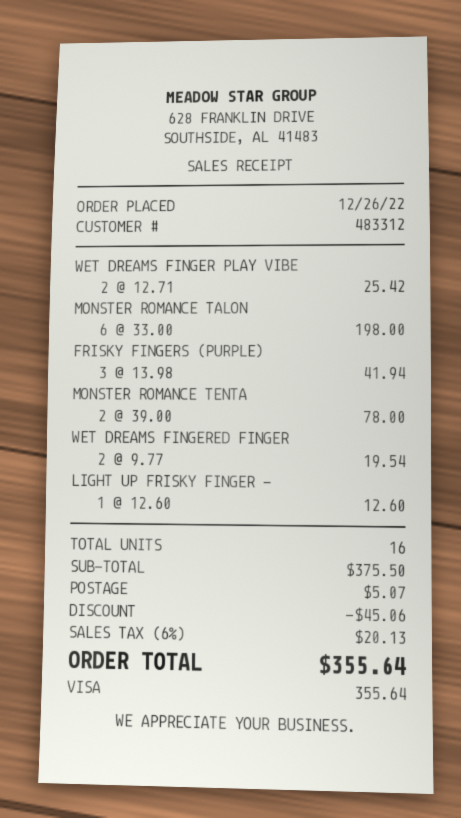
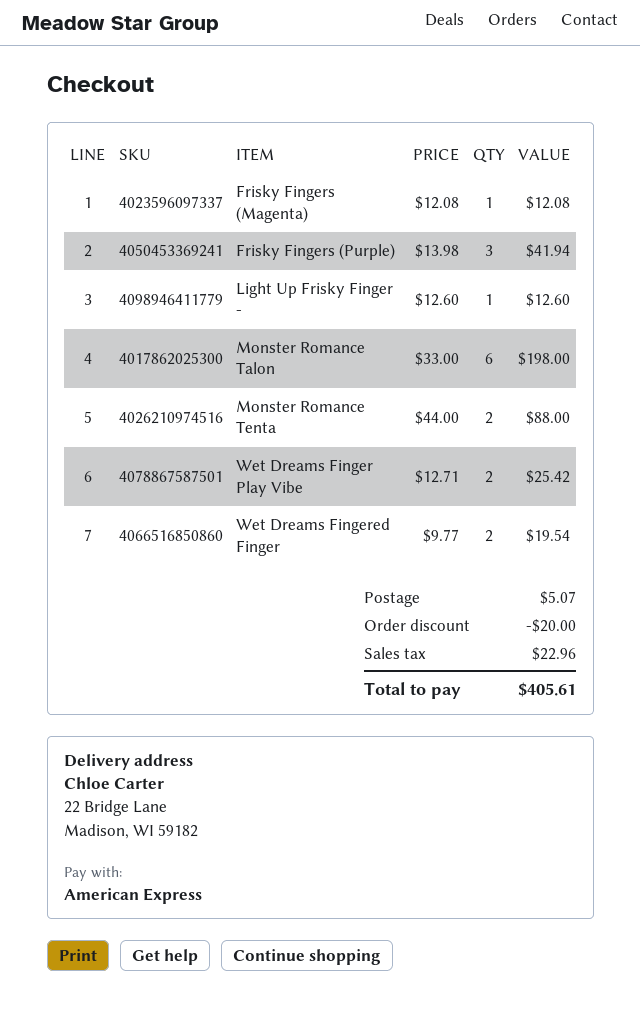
payment method: Visa -> American Express
MONSTER ROMANCE TENTA: 2 x 39.00 = 78.00 -> 2 x 44.00 = 88.00
Frisky Fingers (Magenta): none -> 1 x 12.08 = 12.08
discount: 45.06 -> 20.00
tax: 20.13 -> 22.96
total: 355.64 -> 405.61

